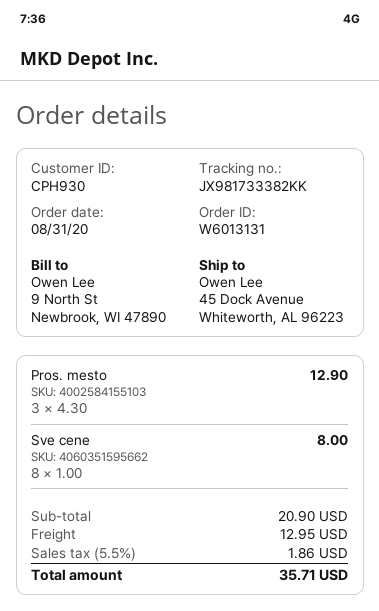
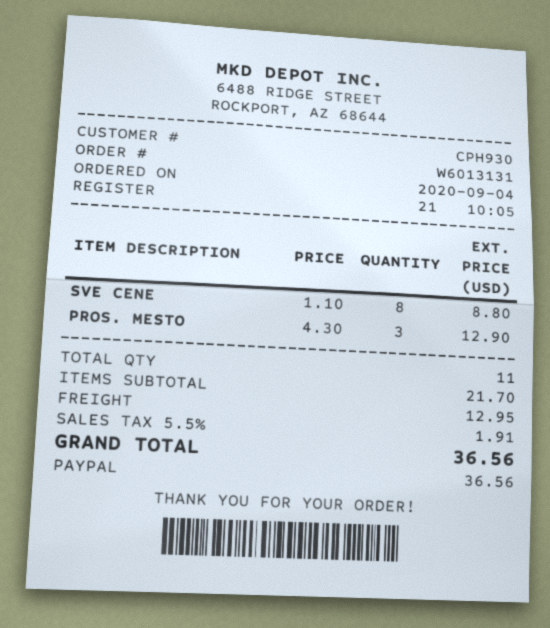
order date: 2020-08-31 -> 2020-09-04
Sve cene: 8 x 1.00 = 8.00 -> 8 x 1.10 = 8.80
subtotal: 20.90 -> 21.70
tax: 5.5% = 1.86 -> 5.5% = 1.91
total: 35.71 -> 36.56

